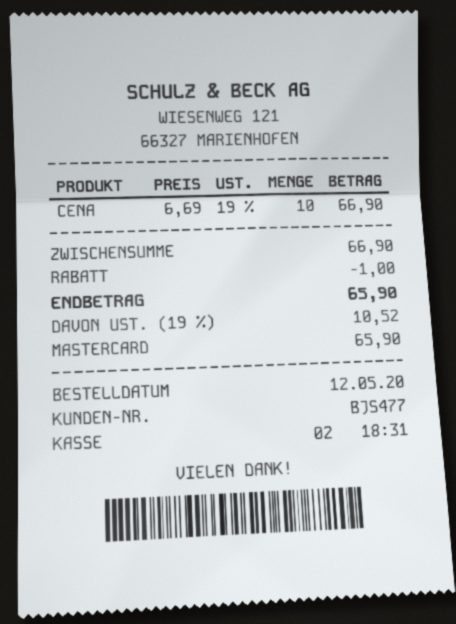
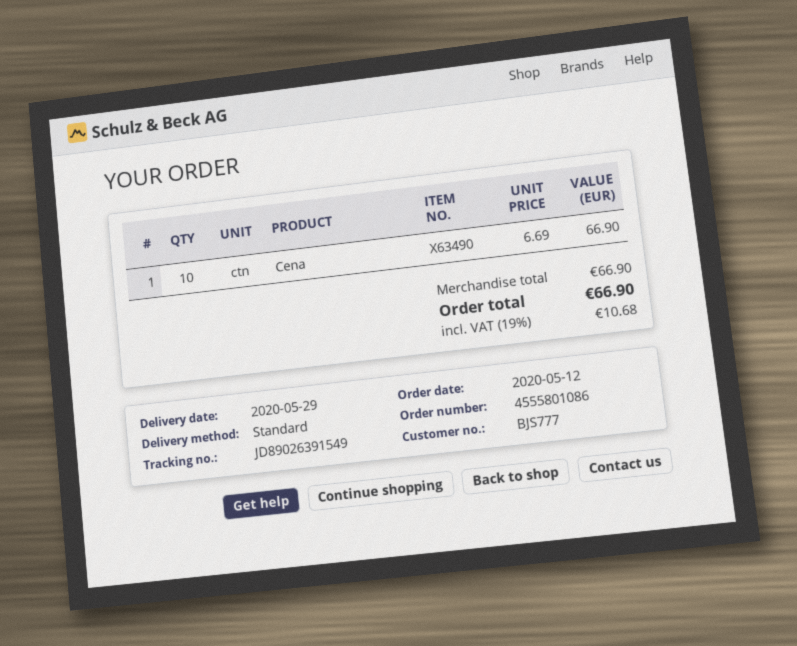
customer number: BJS477 -> BJS777
discount: 1.00 -> none
tax: 19% = 10.52 -> 19% = 10.68
total: 65.90 -> 66.90

